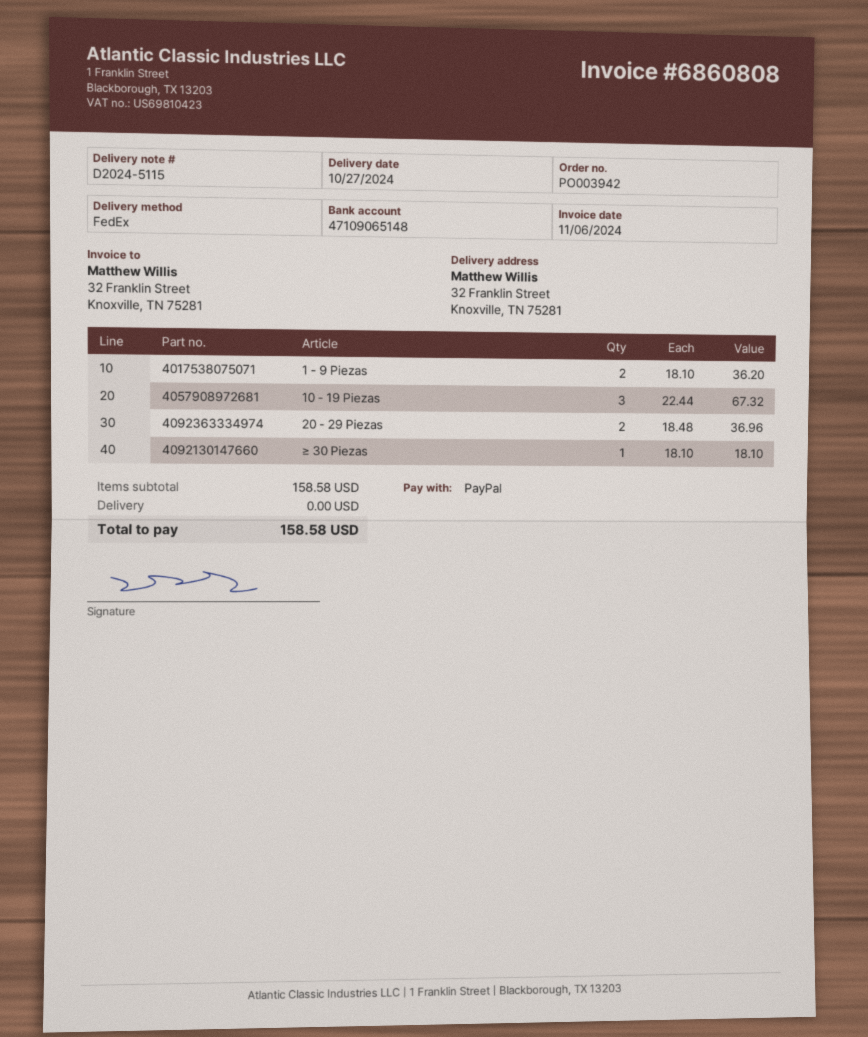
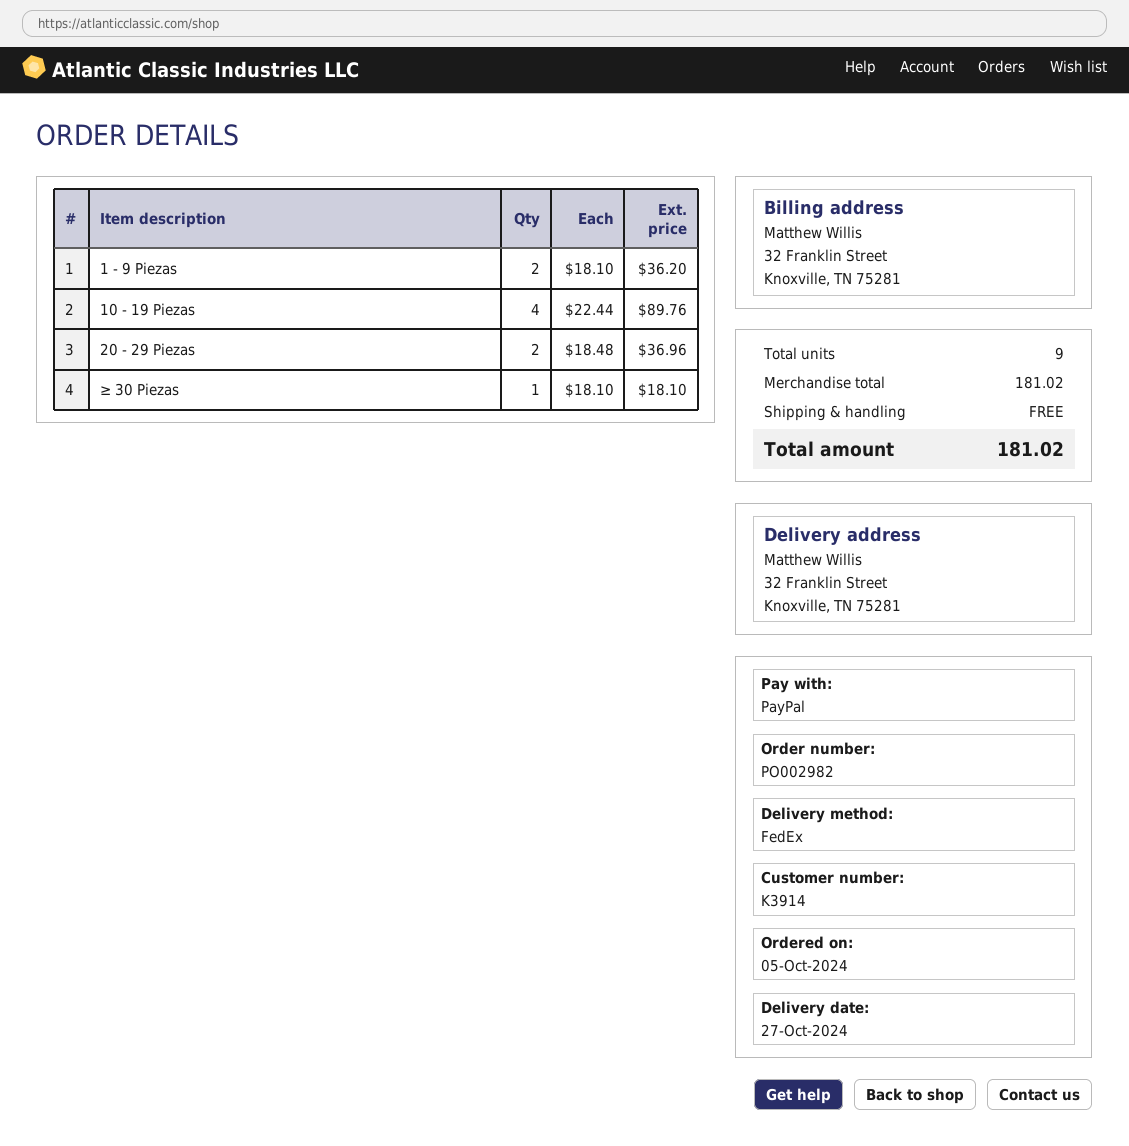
order number: PO003942 -> PO002982
10 - 19 Piezas: 3 x 22.44 = 67.32 -> 4 x 22.44 = 89.76
subtotal: 158.58 -> 181.02
total: 158.58 -> 181.02

